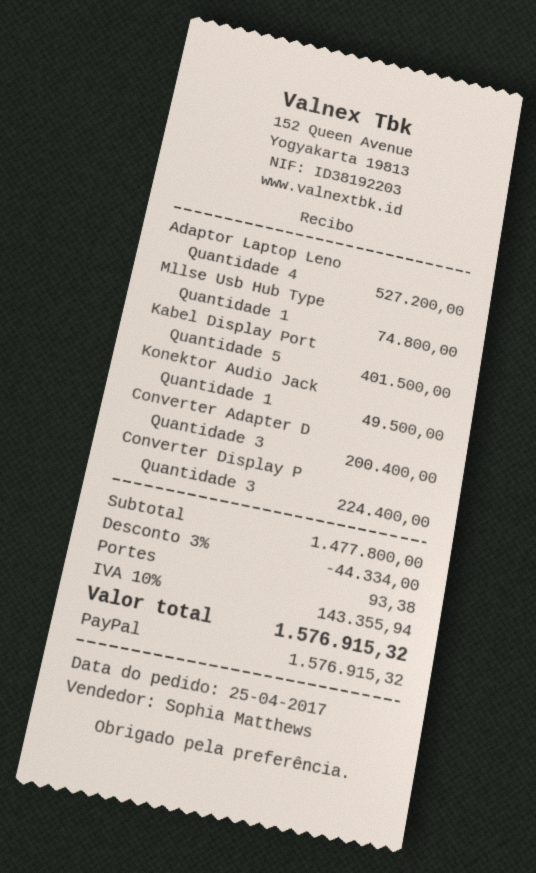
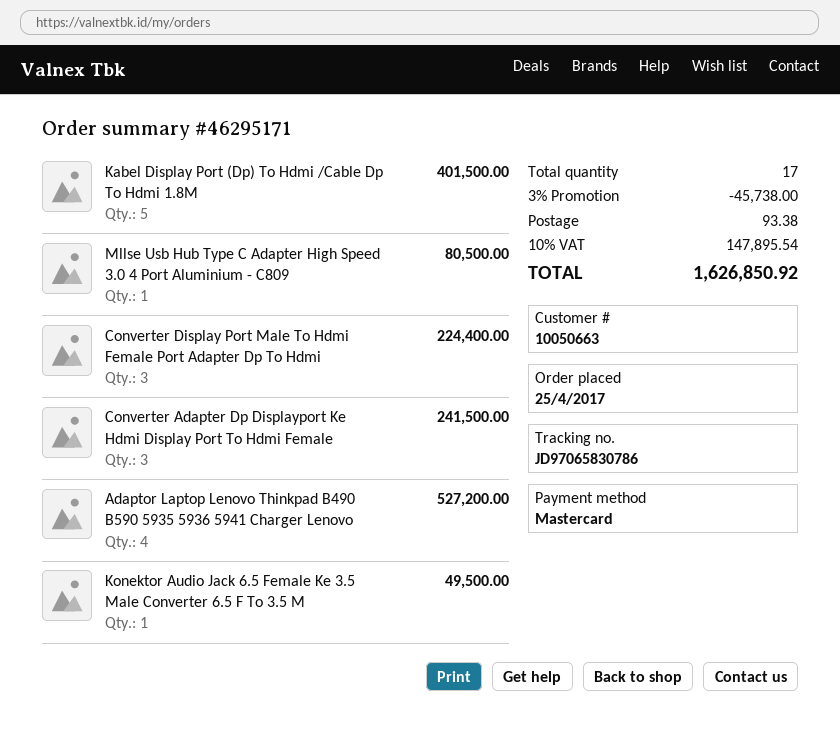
payment method: PayPal -> Mastercard
Mllse Usb Hub Type: 1 for 74800.00 -> 1 for 80500.00
Converter Adapter D: 3 for 200400.00 -> 3 for 241500.00
discount: 3% = 44334.00 -> 3% = 45738.00
tax: 10% = 143355.94 -> 10% = 147895.54
total: 1576915.32 -> 1626850.92

